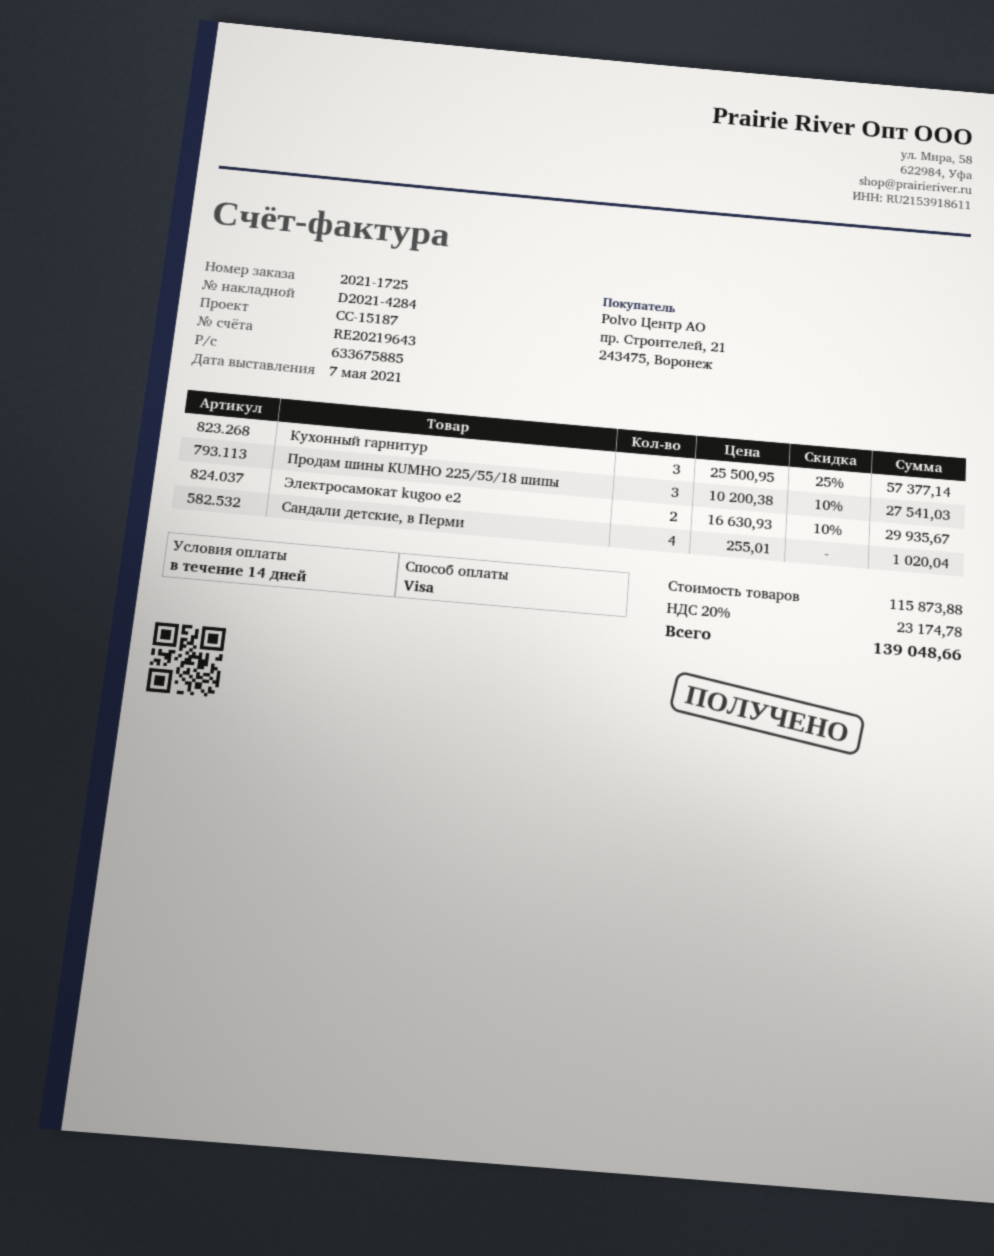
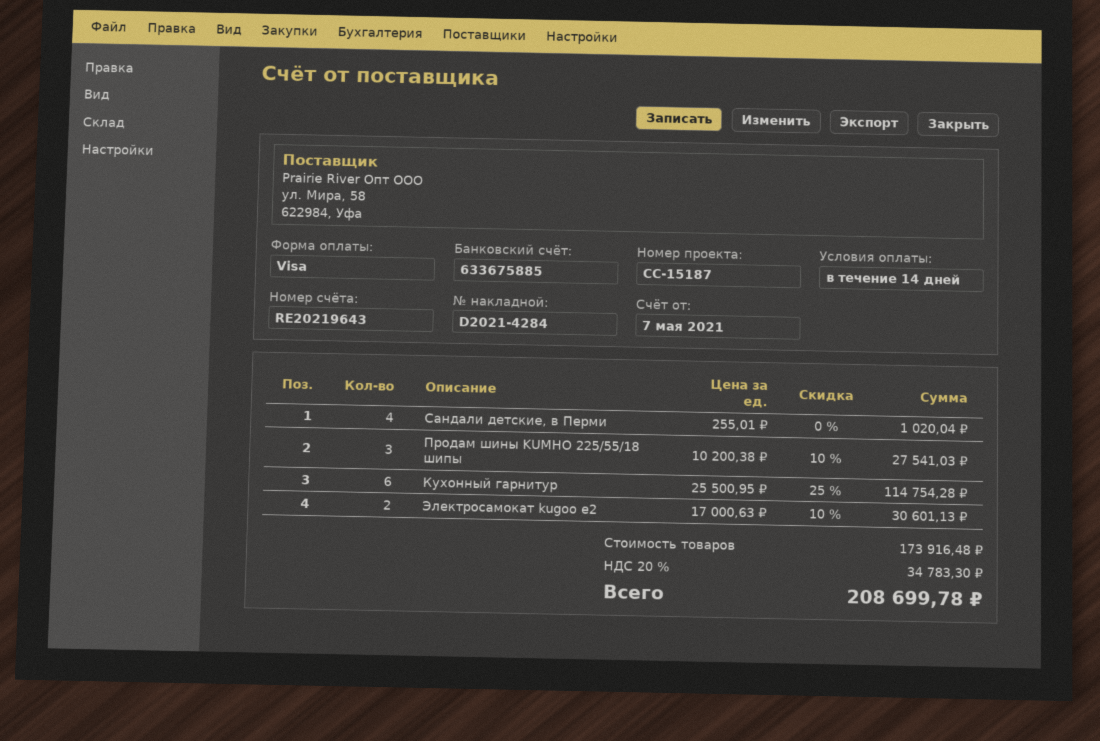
Кухонный гарнитур: 3 x 25500.95 - 25% = 57377.14 -> 6 x 25500.95 - 25% = 114754.28
Электросамокат kugoo e2: 2 x 16630.93 - 10% = 29935.67 -> 2 x 17000.63 - 10% = 30601.13
subtotal: 115873.88 -> 173916.48
tax: 20% = 23174.78 -> 20% = 34783.30
total: 139048.66 -> 208699.78

